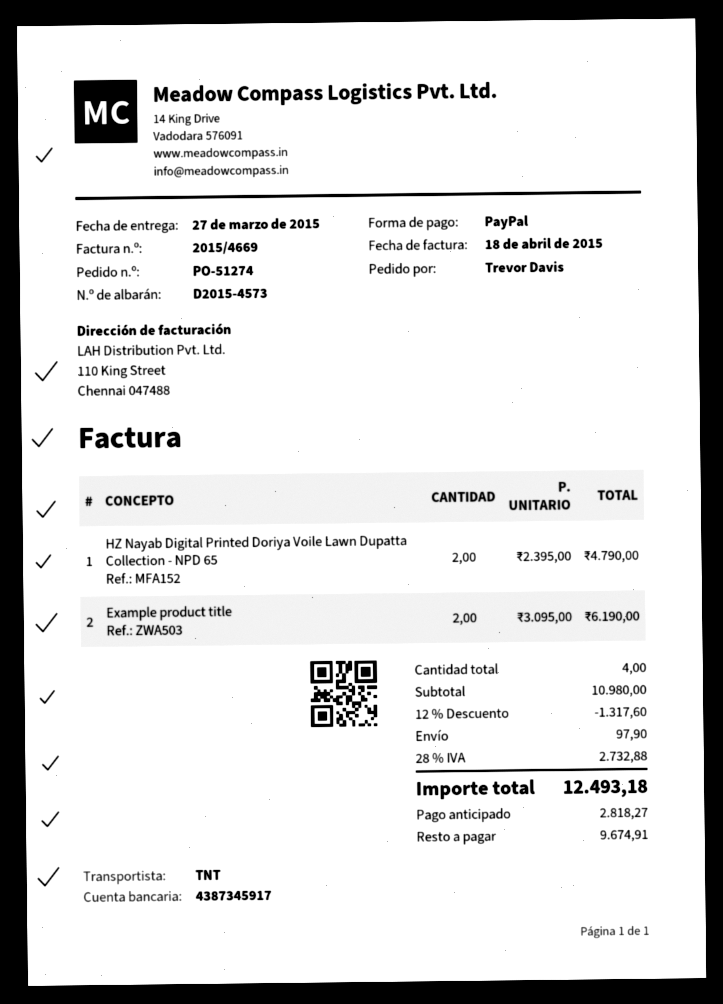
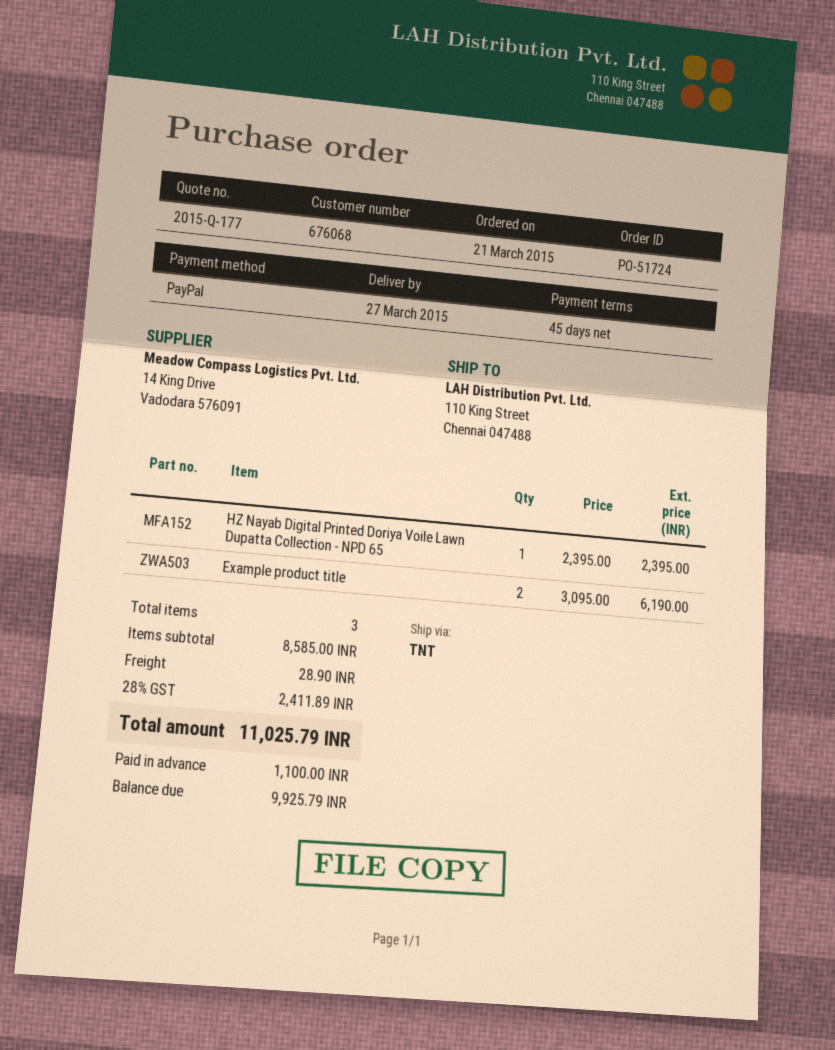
order number: PO-51274 -> PO-51724
HZ Nayab Digital Printed Doriya Voile Lawn Dupatta Collection - NPD 65: 2 x 2395.00 = 4790.00 -> 1 x 2395.00 = 2395.00
total quantity: 4 -> 3
subtotal: 10980.00 -> 8585.00
discount: 12% = 1317.60 -> none
shipping: 97.90 -> 28.90
tax: 28% = 2732.88 -> 28% = 2411.89
total: 12493.18 -> 11025.79
deposit: 2818.27 -> 1100.00
balance: 9674.91 -> 9925.79

